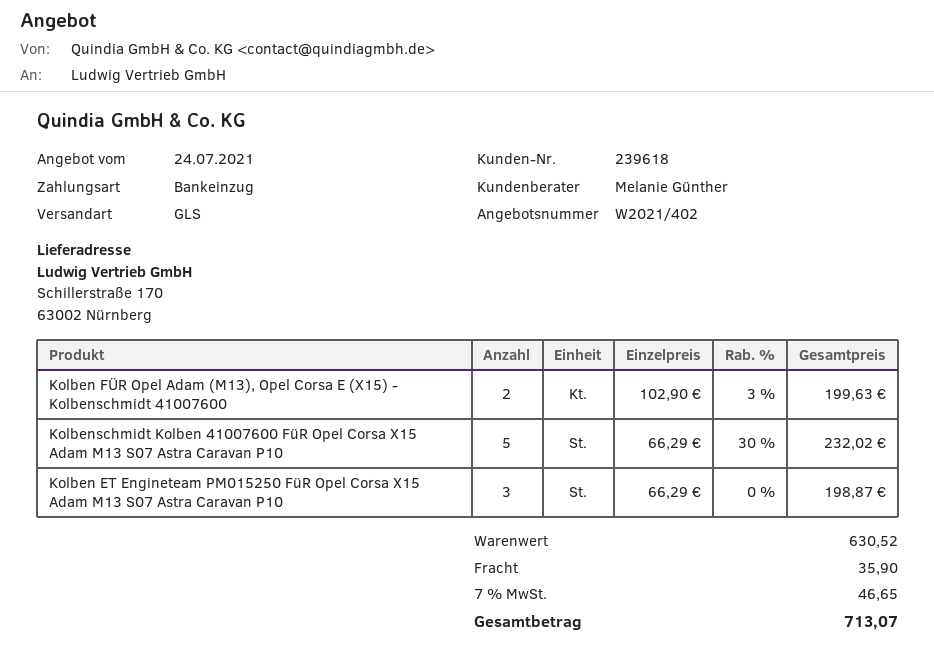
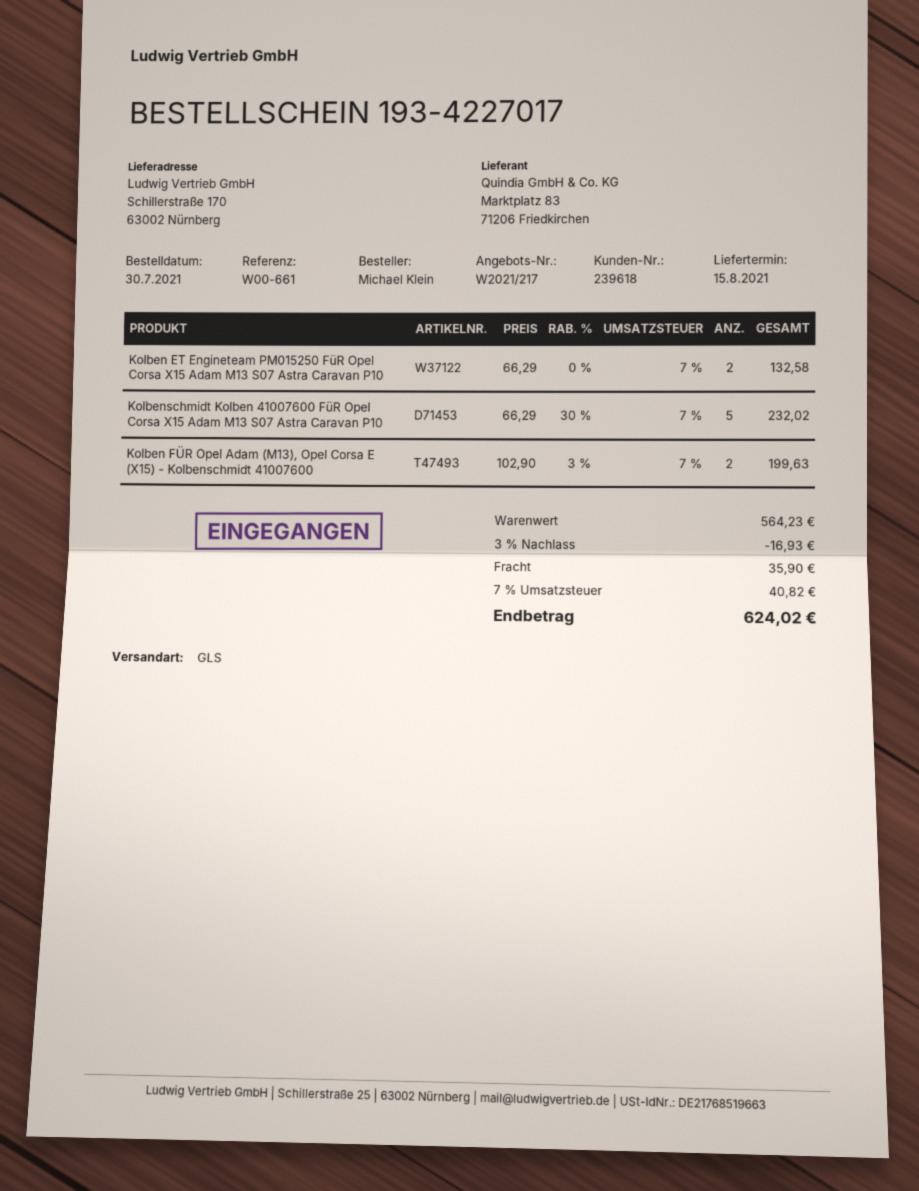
quote number: W2021/402 -> W2021/217
Kolben ET Engineteam PM015250 FüR Opel Corsa X15 Adam M13 S07 Astra Caravan P10: 3 x 66.29 = 198.87 -> 2 x 66.29 = 132.58
subtotal: 630.52 -> 564.23
discount: none -> 3% = 16.93
tax: 7% = 46.65 -> 7% = 40.82
total: 713.07 -> 624.02

